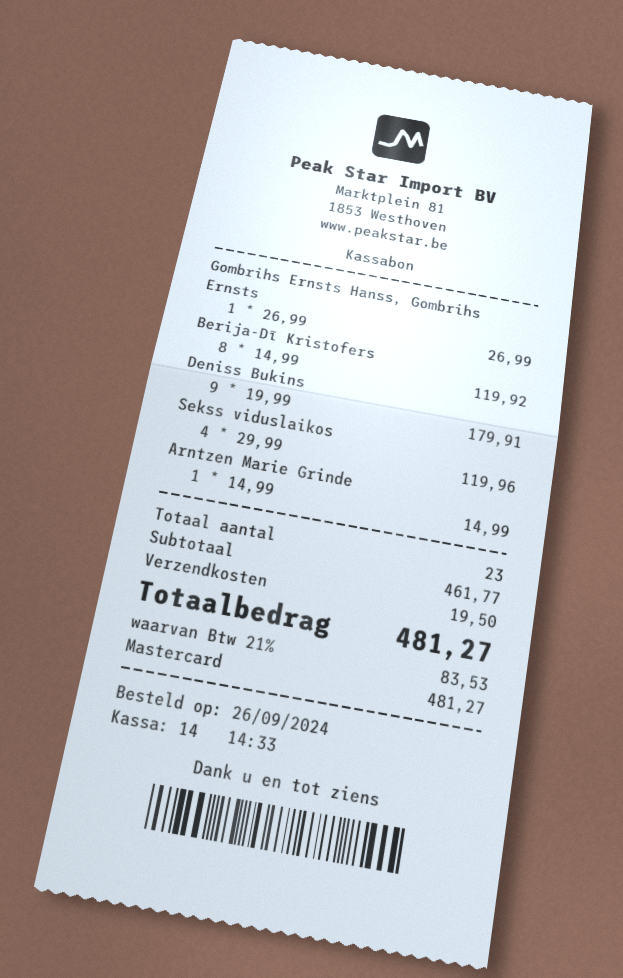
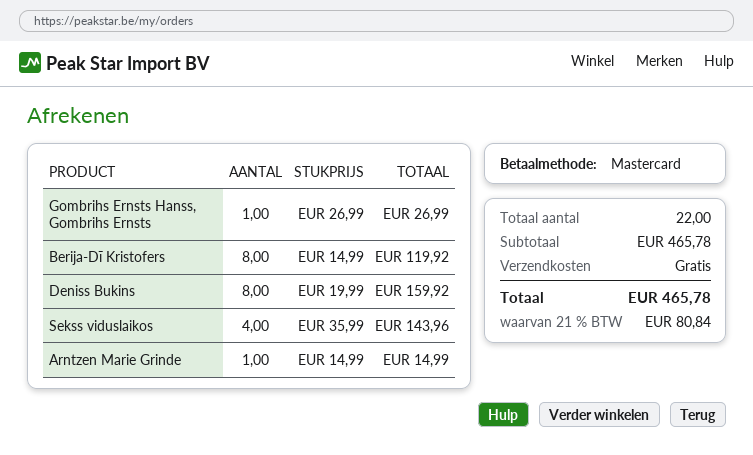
Deniss Bukins: 9 x 19.99 = 179.91 -> 8 x 19.99 = 159.92
Sekss viduslaikos: 4 x 29.99 = 119.96 -> 4 x 35.99 = 143.96
total quantity: 23 -> 22
subtotal: 461.77 -> 465.78
shipping: 19.50 -> 0.00
tax: 21% = 83.53 -> 21% = 80.84
total: 481.27 -> 465.78

